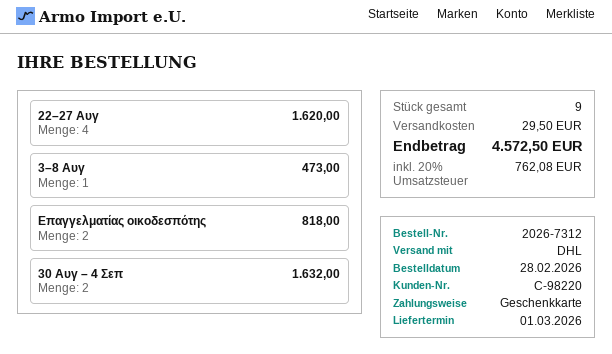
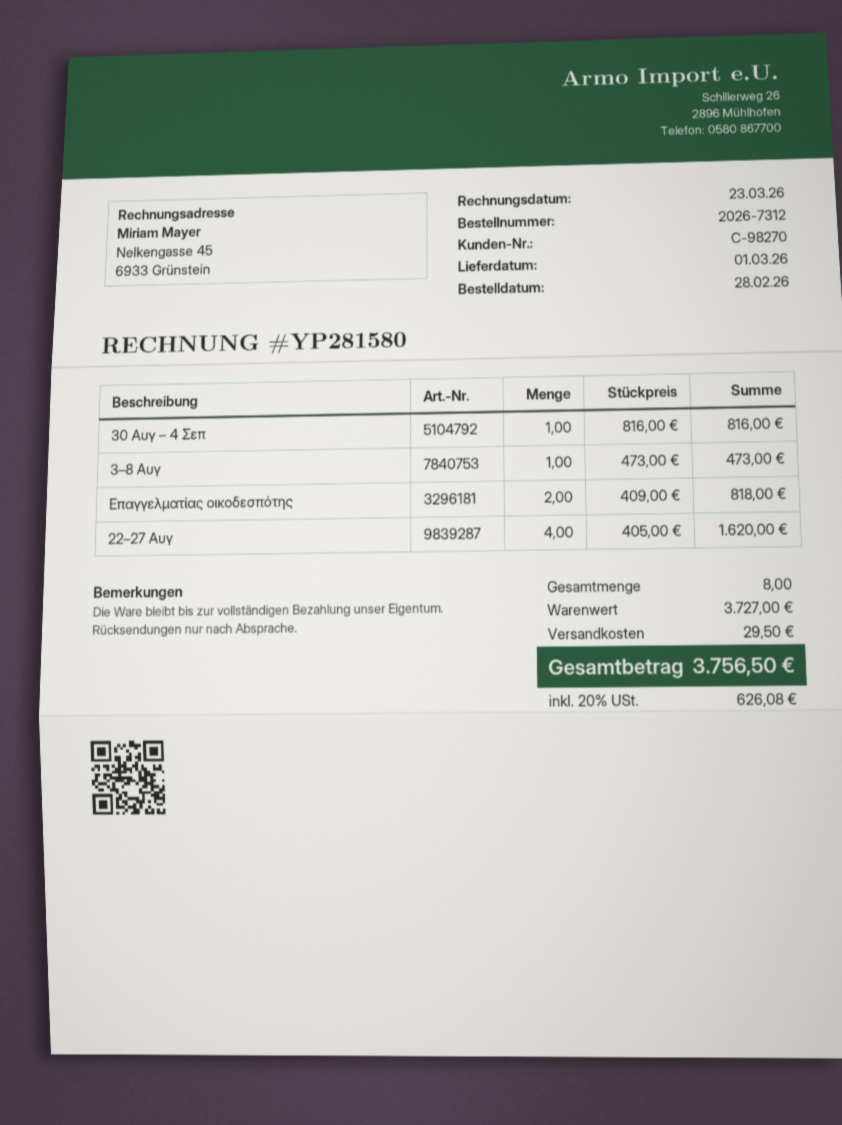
customer number: C-98220 -> C-98270
30 Αυγ – 4 Σεπ: 2 for 1632.00 -> 1 for 816.00
total quantity: 9 -> 8
tax: 20% = 762.08 -> 20% = 626.08
total: 4572.50 -> 3756.50

